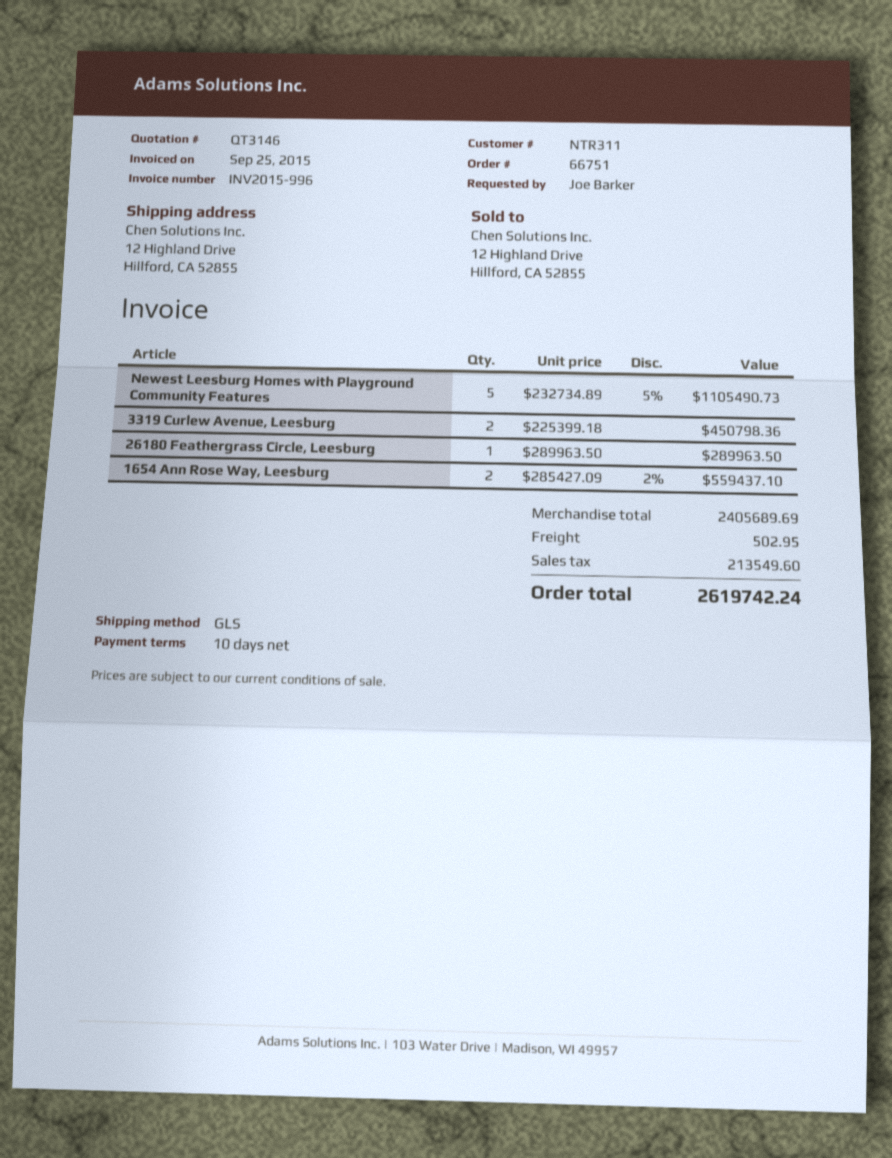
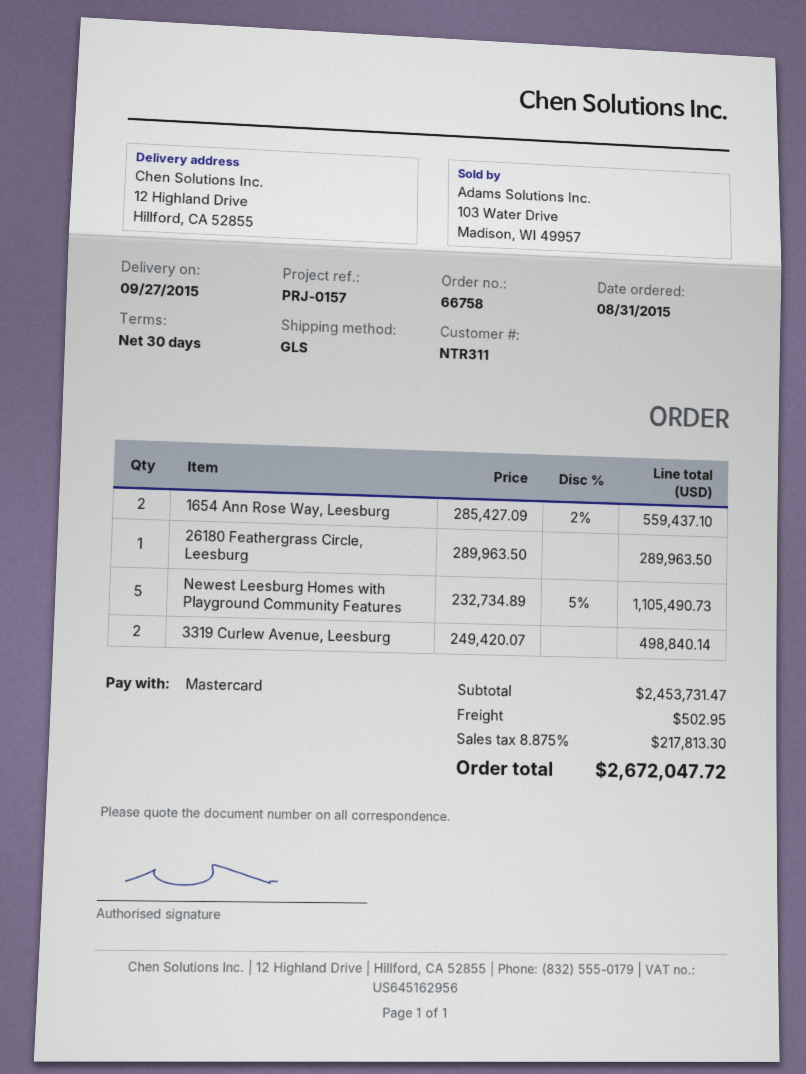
order number: 66751 -> 66758
payment terms: 10 days -> 30 days
3319 Curlew Avenue, Leesburg: 2 x 225399.18 = 450798.36 -> 2 x 249420.07 = 498840.14
subtotal: 2405689.69 -> 2453731.47
tax: 213549.60 -> 217813.30
total: 2619742.24 -> 2672047.72

